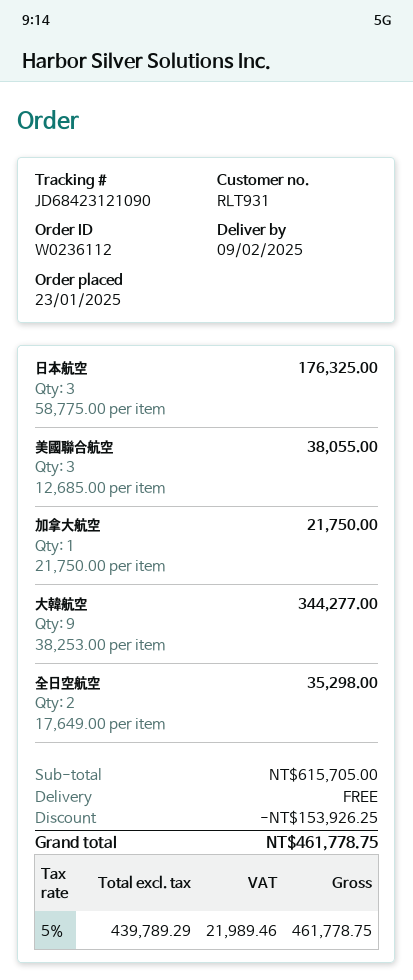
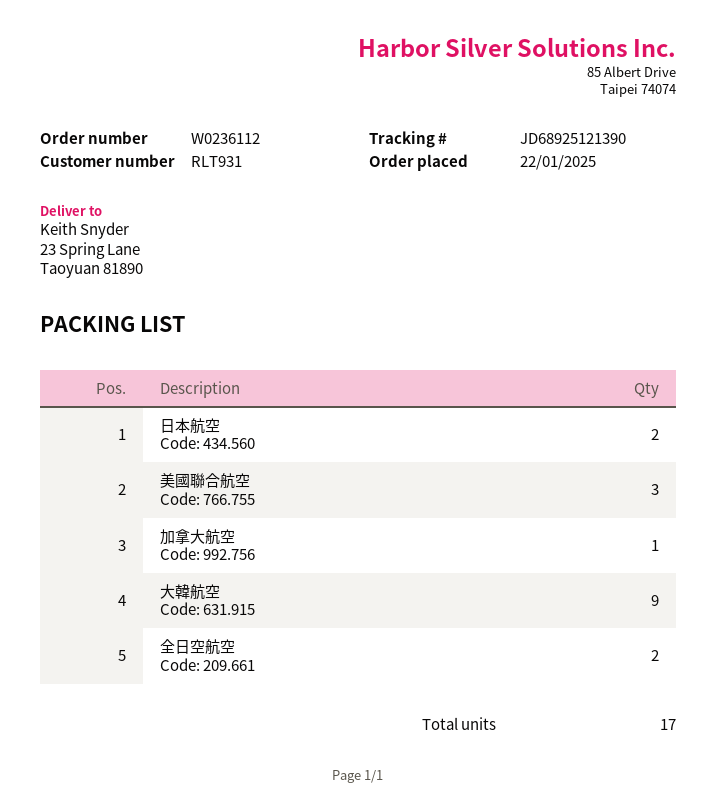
order date: 2025-01-23 -> 2025-01-22
tracking number: JD68423121090 -> JD68925121390
日本航空: 3 -> 2

